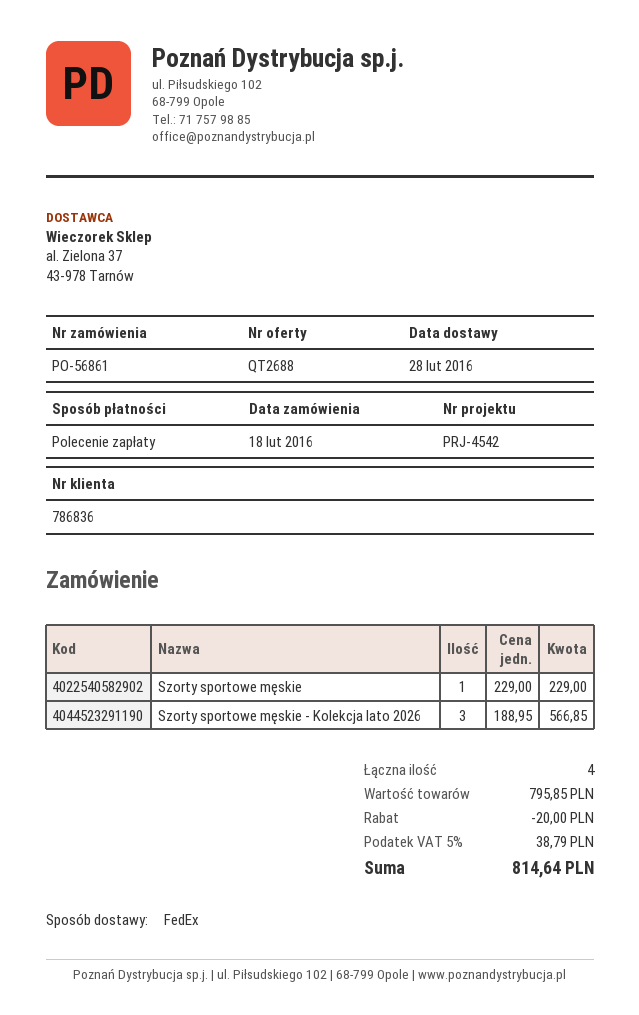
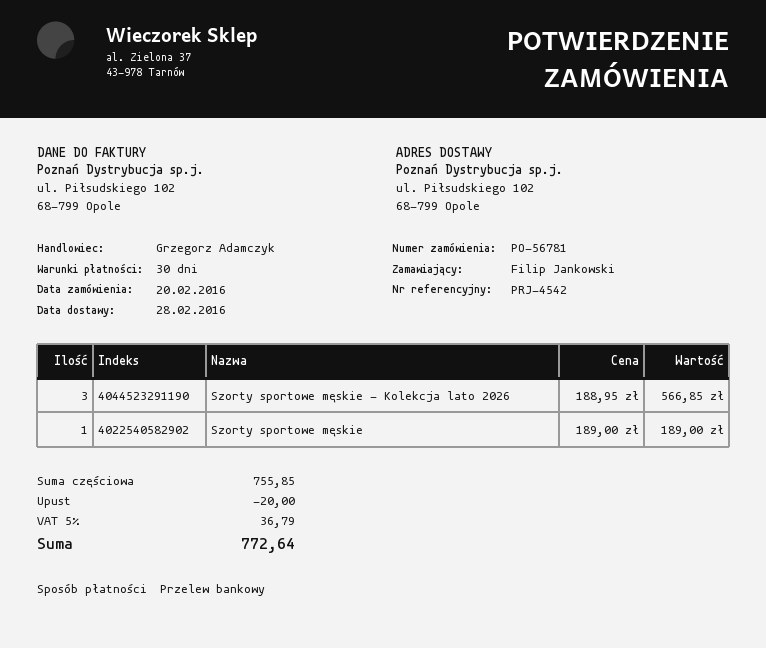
order number: PO-56861 -> PO-56781
order date: 2016-02-18 -> 2016-02-20
payment method: direct debit -> bank transfer
Szorty sportowe męskie: 1 x 229.00 = 229.00 -> 1 x 189.00 = 189.00
subtotal: 795.85 -> 755.85
tax: 5% = 38.79 -> 5% = 36.79
total: 814.64 -> 772.64

